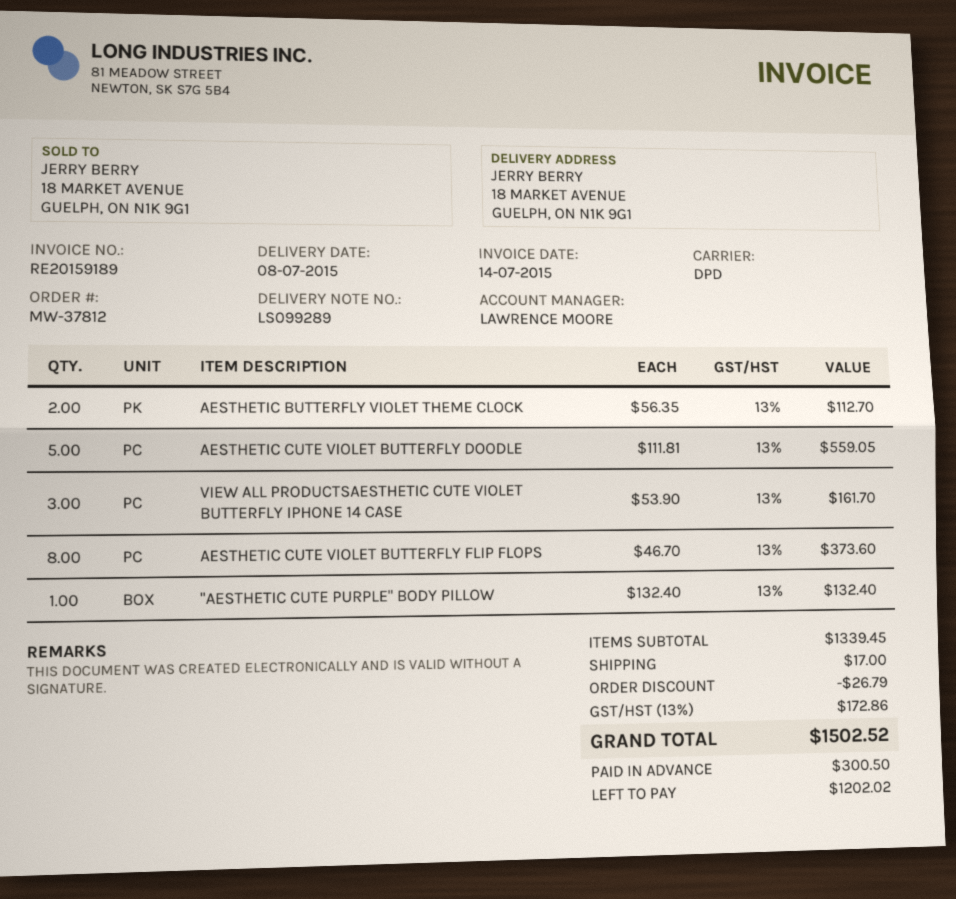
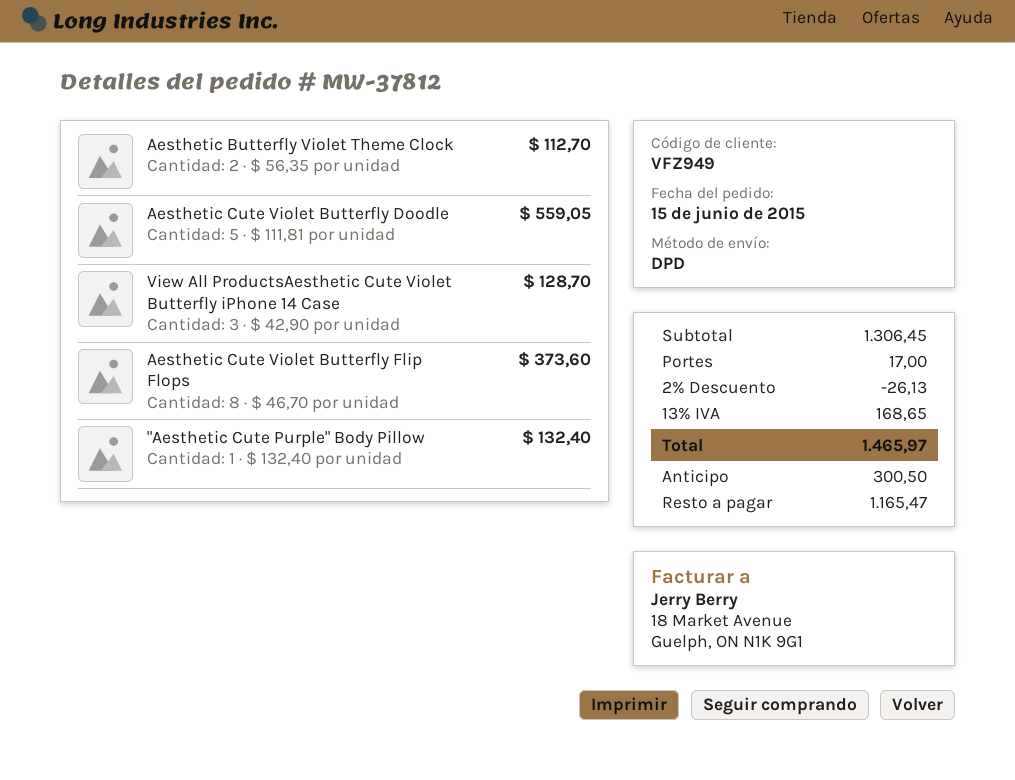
VIEW ALL PRODUCTSAESTHETIC CUTE VIOLET BUTTERFLY IPHONE 14 CASE: 3 x 53.90 = 161.70 -> 3 x 42.90 = 128.70
subtotal: 1339.45 -> 1306.45
discount: 26.79 -> 26.13
tax: 13% = 172.86 -> 13% = 168.65
total: 1502.52 -> 1465.97
balance: 1202.02 -> 1165.47

